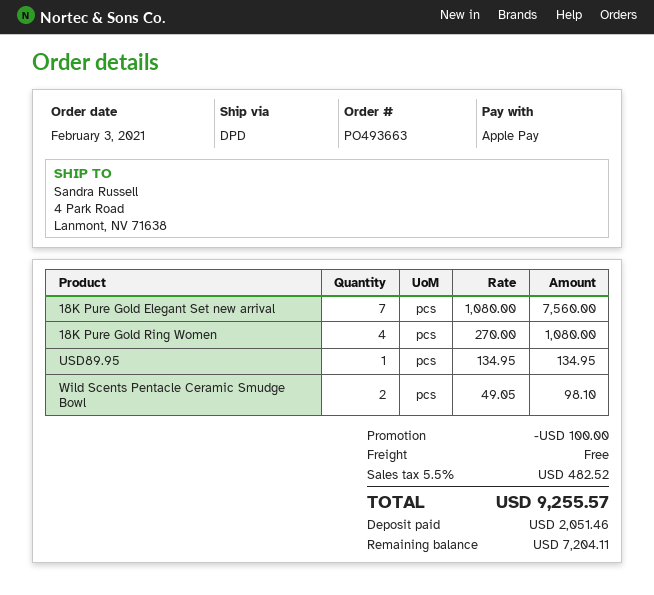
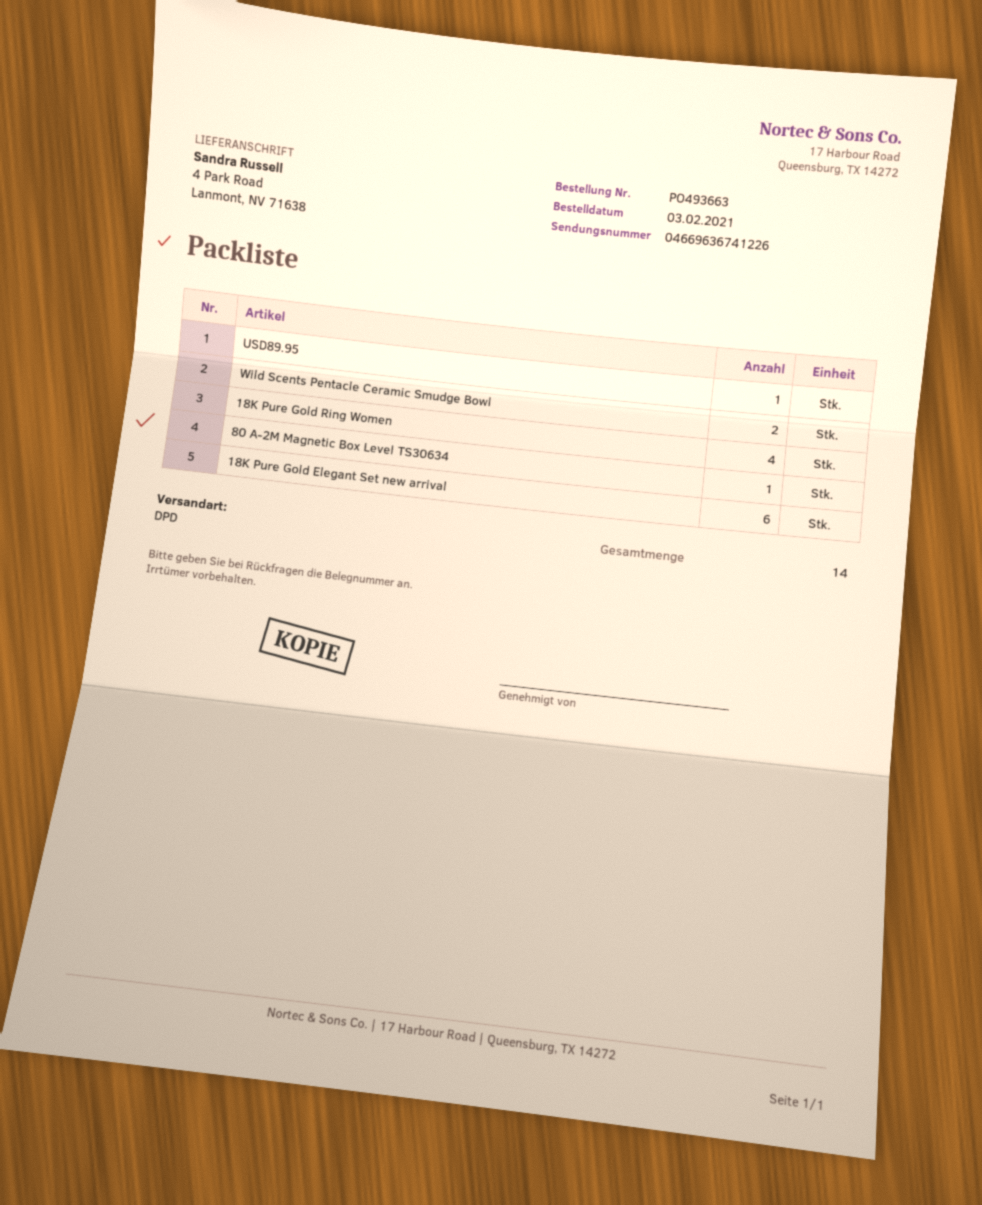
18K Pure Gold Elegant Set new arrival: 7 -> 6
80 A-2M Magnetic Box Level TS30634: none -> 1

